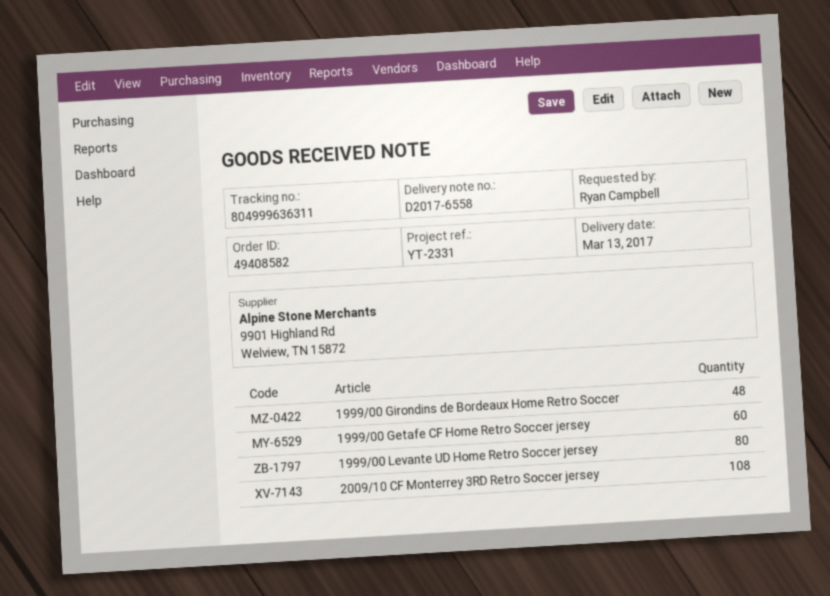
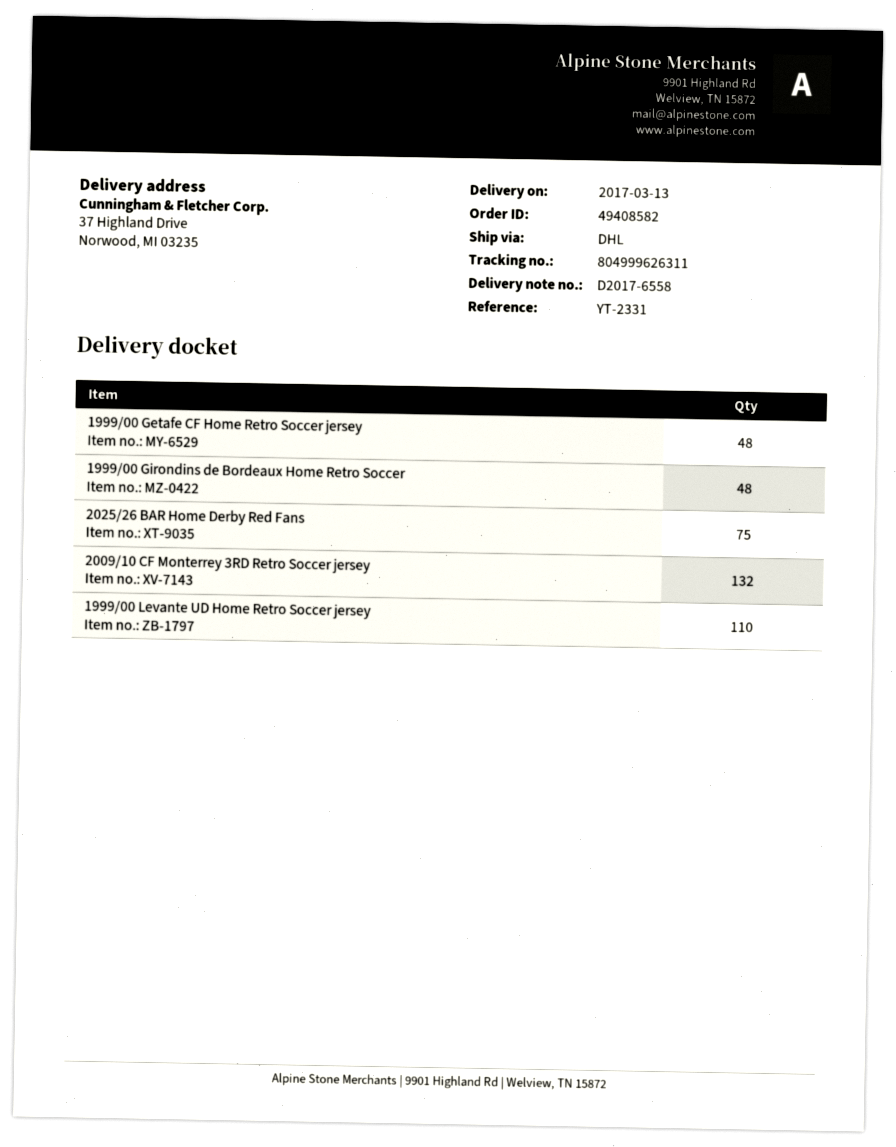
tracking number: 804999636311 -> 804999626311
1999/00 Getafe CF Home Retro Soccer jersey: 60 -> 48
1999/00 Levante UD Home Retro Soccer jersey: 80 -> 110
2009/10 CF Monterrey 3RD Retro Soccer jersey: 108 -> 132
2025/26 BAR Home Derby Red Fans: none -> 75

